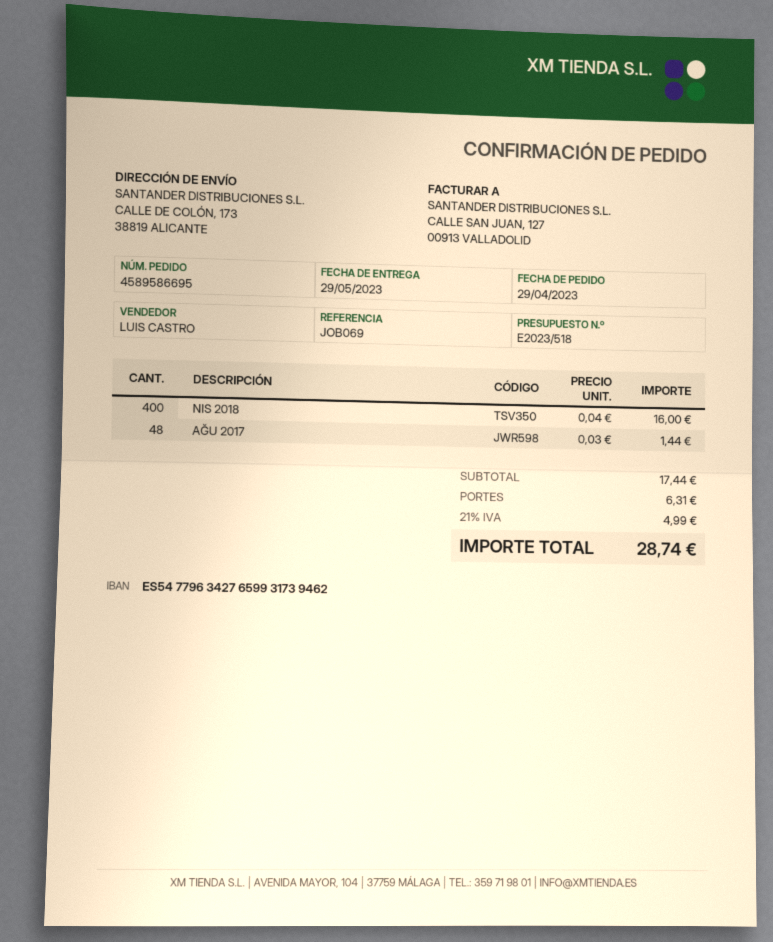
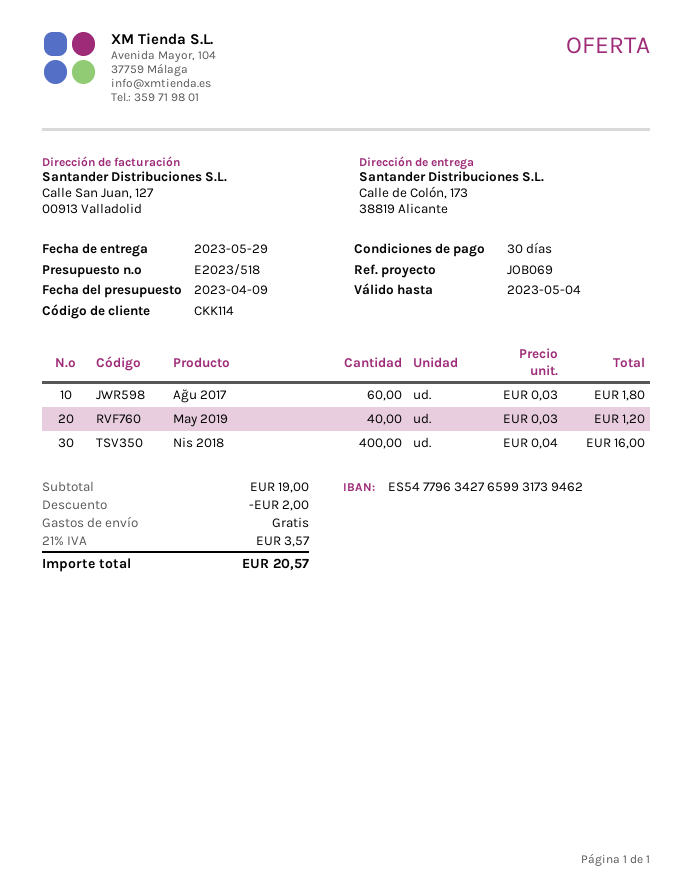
AĞU 2017: 48 x 0.03 = 1.44 -> 60 x 0.03 = 1.80
May 2019: none -> 40 x 0.03 = 1.20
subtotal: 17.44 -> 19.00
discount: none -> 2.00
shipping: 6.31 -> 0.00
tax: 21% = 4.99 -> 21% = 3.57
total: 28.74 -> 20.57

